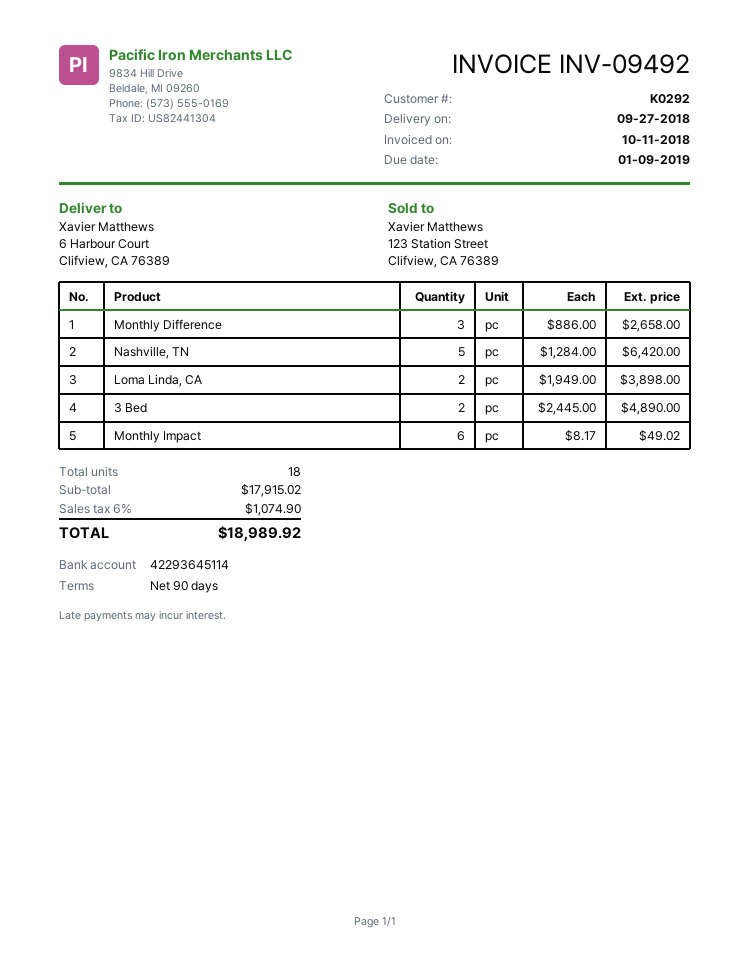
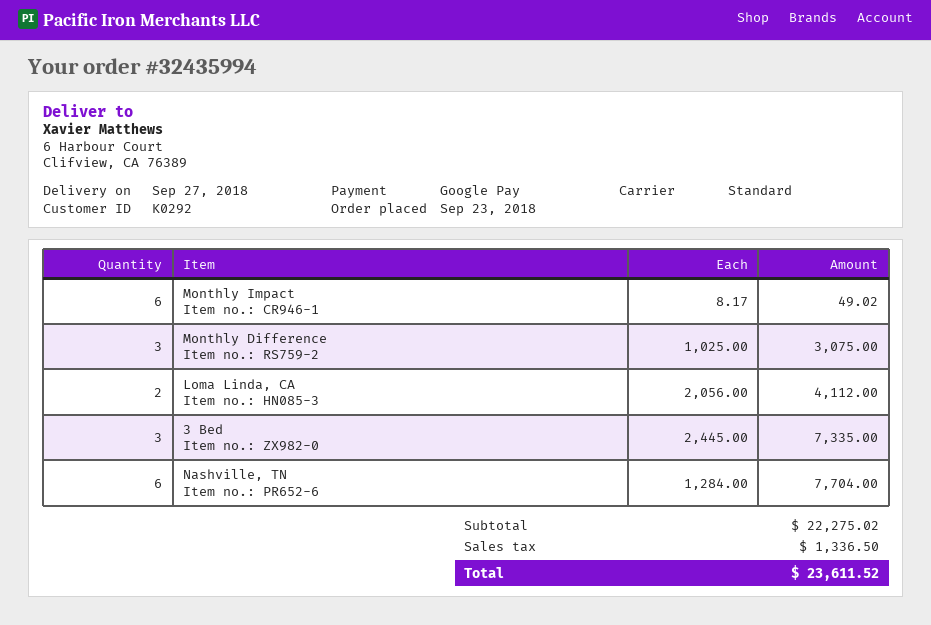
Monthly Difference: 3 x 886.00 = 2658.00 -> 3 x 1025.00 = 3075.00
Nashville, TN: 5 x 1284.00 = 6420.00 -> 6 x 1284.00 = 7704.00
Loma Linda, CA: 2 x 1949.00 = 3898.00 -> 2 x 2056.00 = 4112.00
3 Bed: 2 x 2445.00 = 4890.00 -> 3 x 2445.00 = 7335.00
subtotal: 17915.02 -> 22275.02
tax: 1074.90 -> 1336.50
total: 18989.92 -> 23611.52

